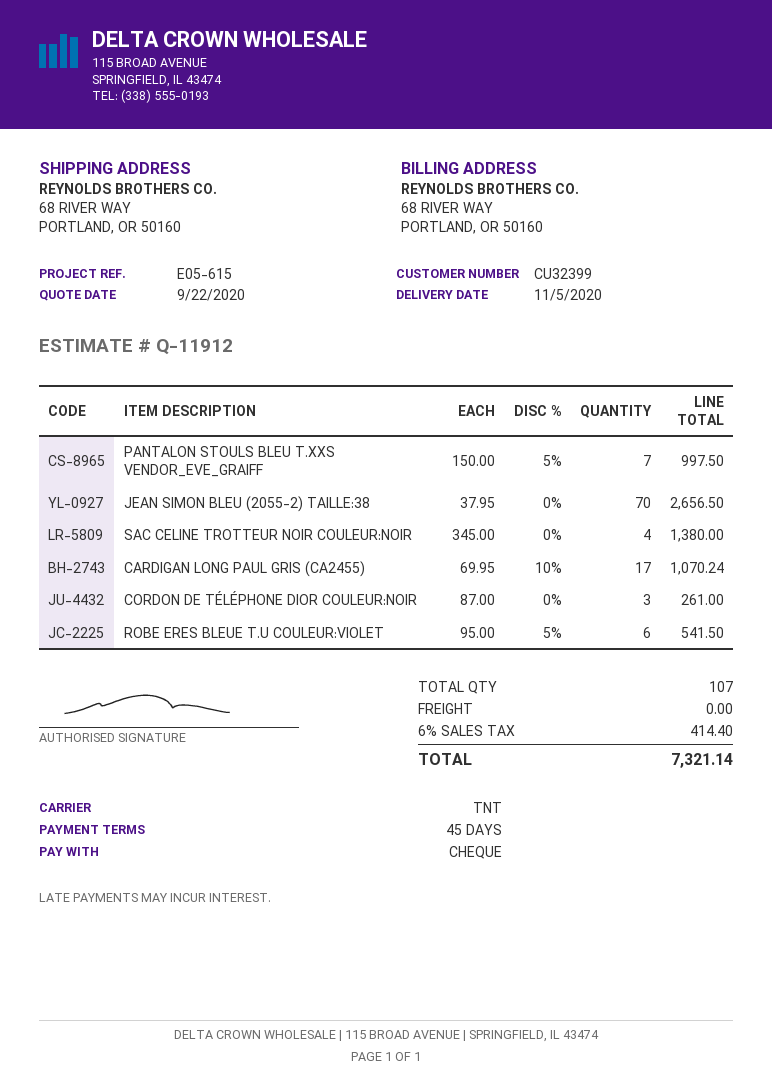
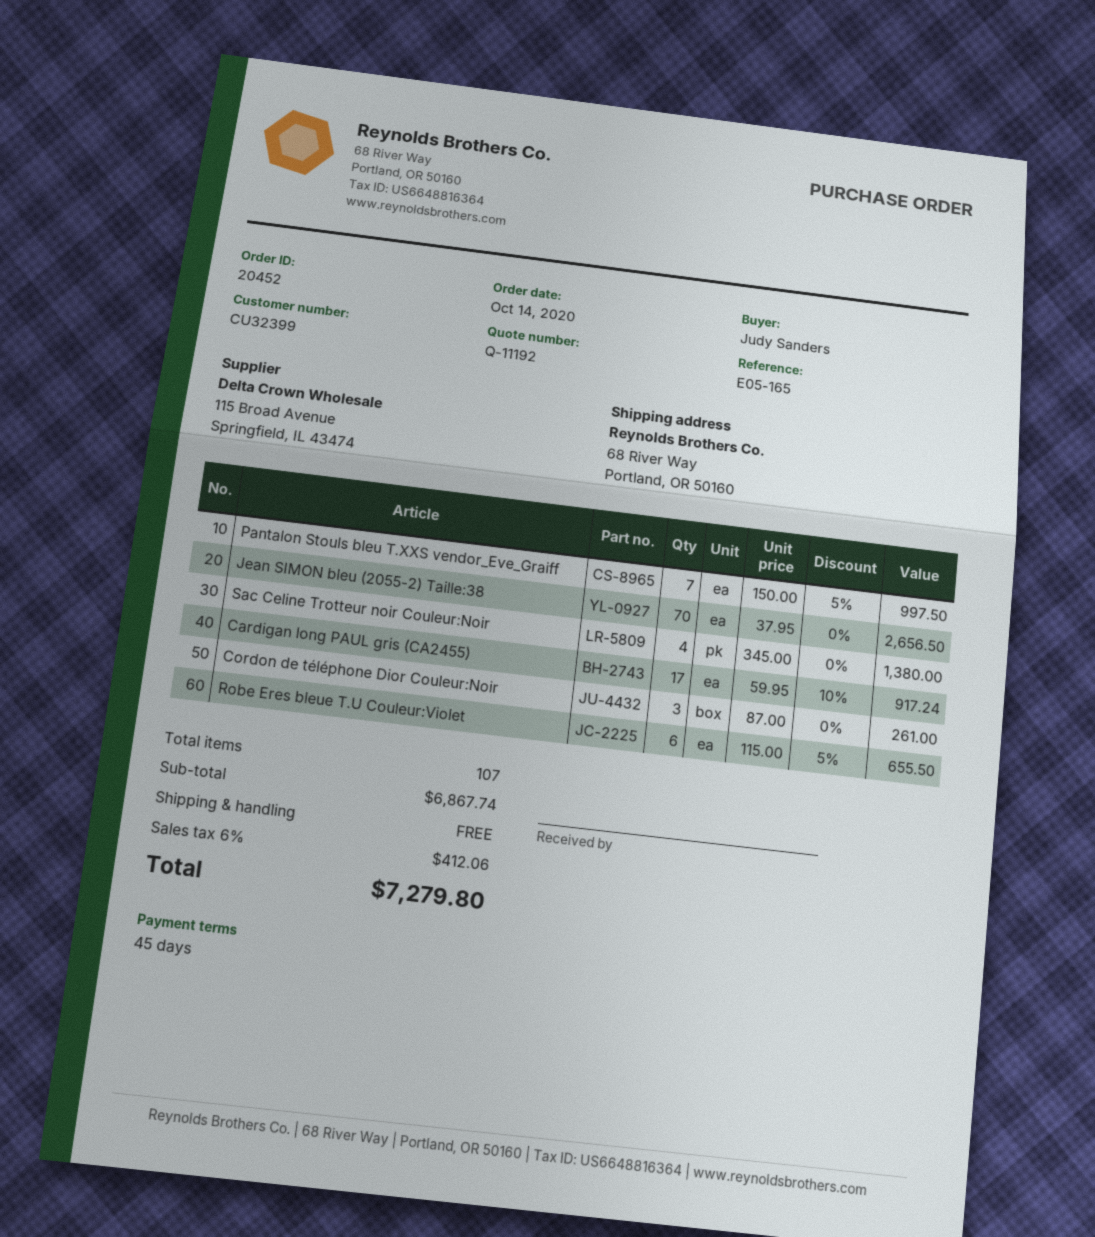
quote number: Q-11912 -> Q-11192
reference: E05-615 -> E05-165
CARDIGAN LONG PAUL GRIS (CA2455): 17 x 69.95 - 10% = 1070.24 -> 17 x 59.95 - 10% = 917.24
ROBE ERES BLEUE T.U COULEUR:VIOLET: 6 x 95.00 - 5% = 541.50 -> 6 x 115.00 - 5% = 655.50
tax: 6% = 414.40 -> 6% = 412.06
total: 7321.14 -> 7279.80

